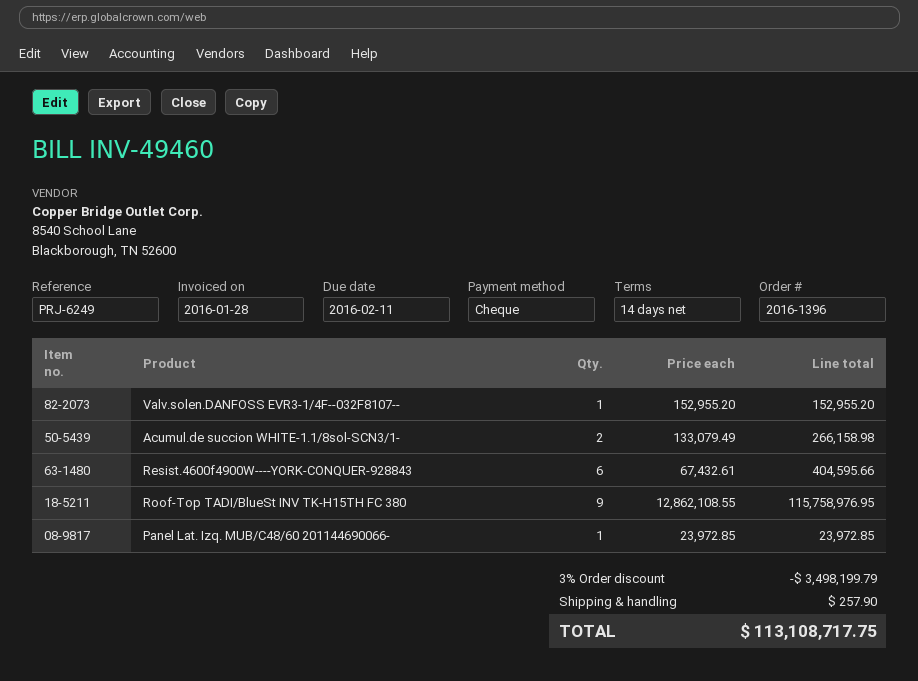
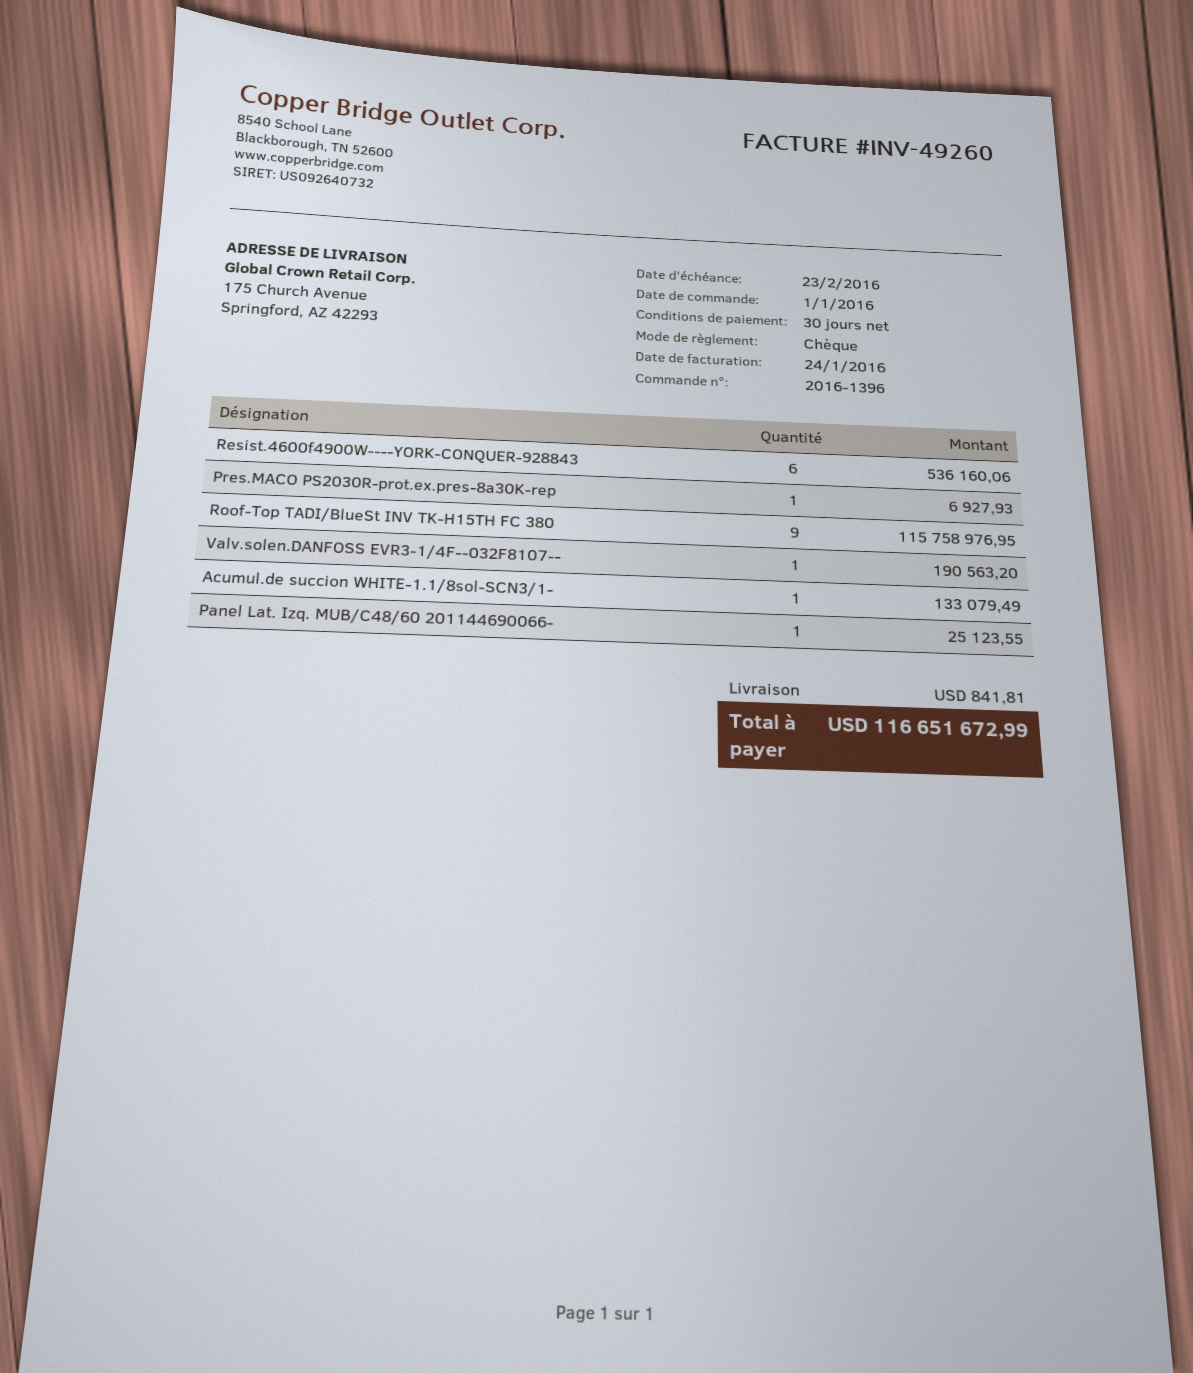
invoice number: INV-49460 -> INV-49260
invoice date: 2016-01-28 -> 2016-01-24
payment terms: 14 days -> 30 days
due date: 2016-02-11 -> 2016-02-23
Valv.solen.DANFOSS EVR3-1/4F--032F8107--: 1 for 152955.20 -> 1 for 190563.20
Acumul.de succion WHITE-1.1/8sol-SCN3/1-: 2 for 266158.98 -> 1 for 133079.49
Resist.4600f4900W----YORK-CONQUER-928843: 6 for 404595.66 -> 6 for 536160.06
Panel Lat. Izq. MUB/C48/60 201144690066-: 1 for 23972.85 -> 1 for 25123.55
Pres.MACO PS2030R-prot.ex.pres-8a30K-rep: none -> 1 for 6927.93
discount: 3% = 3498199.79 -> none
shipping: 257.90 -> 841.81
total: 113108717.75 -> 116651672.99

